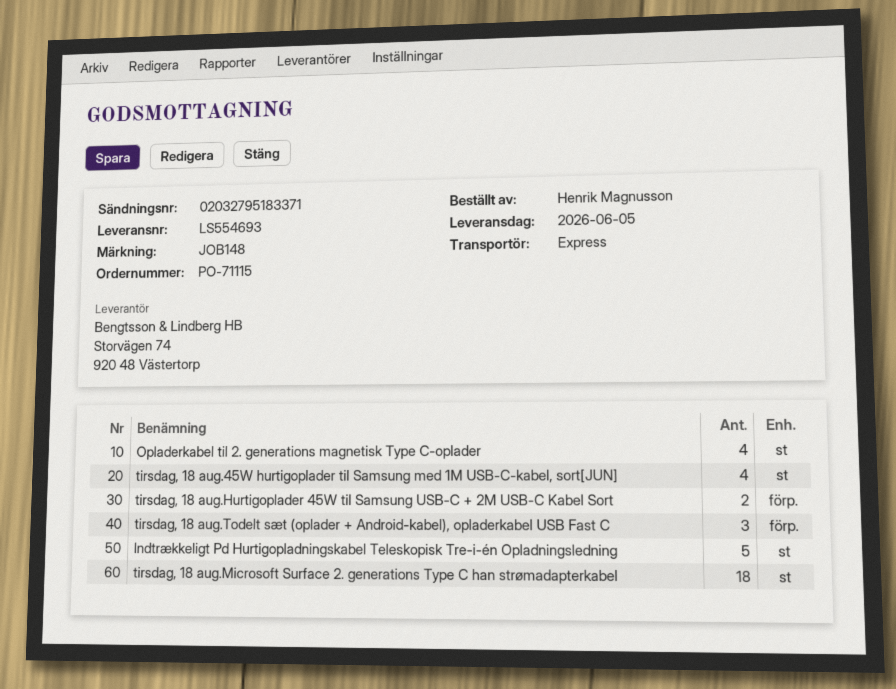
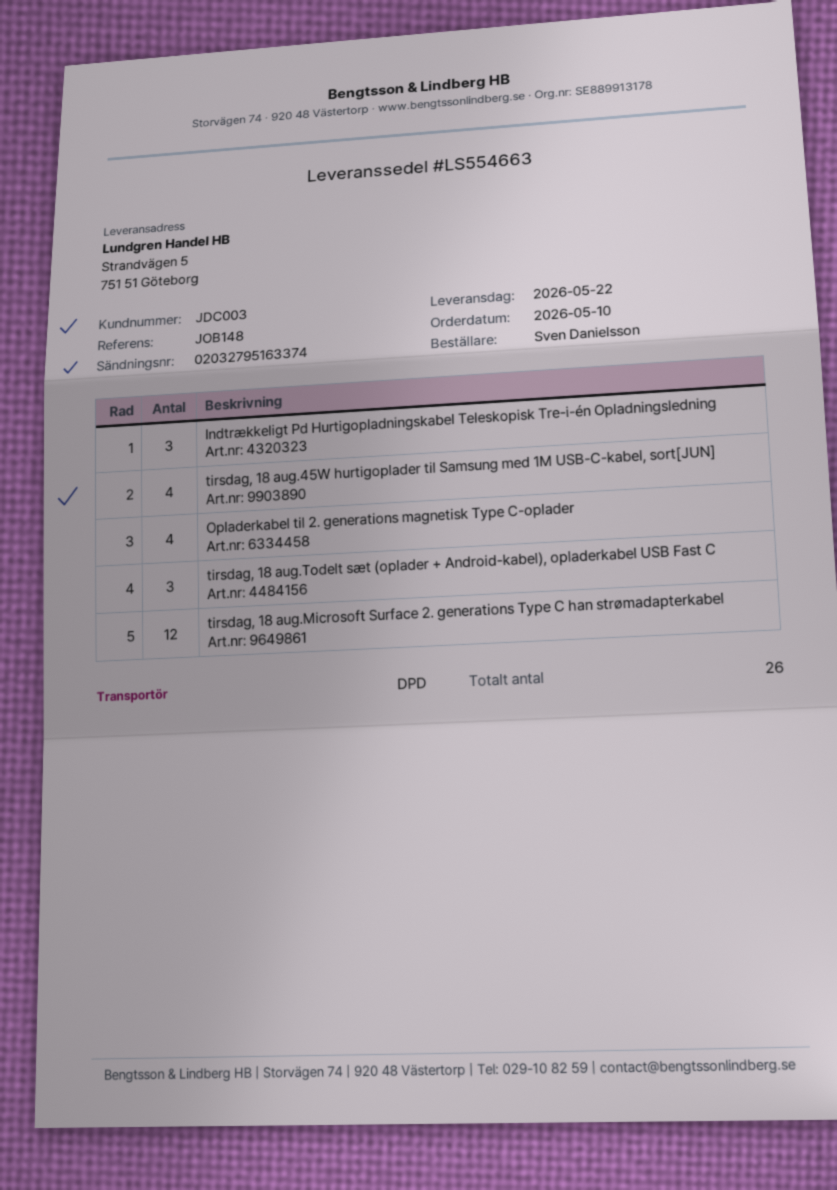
delivery note number: LS554693 -> LS554663
delivery date: 2026-06-05 -> 2026-05-22
ordered by: Henrik Magnusson -> Sven Danielsson
shipping method: express -> DPD
tracking number: 02032795183371 -> 02032795163374
tirsdag, 18 aug.Hurtigoplader 45W til Samsung USB-C + 2M USB-C Kabel Sort: 2 -> none
Indtrækkeligt Pd Hurtigopladningskabel Teleskopisk Tre-i-én Opladningsledning: 5 -> 3
tirsdag, 18 aug.Microsoft Surface 2. generations Type C han strømadapterkabel: 18 -> 12

